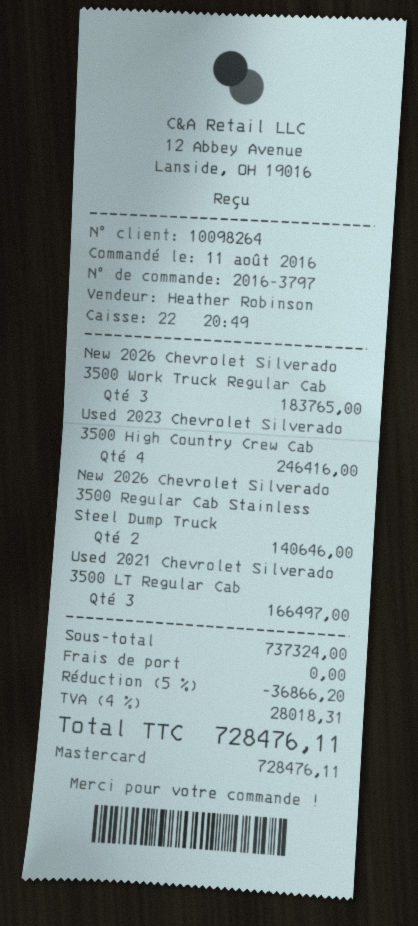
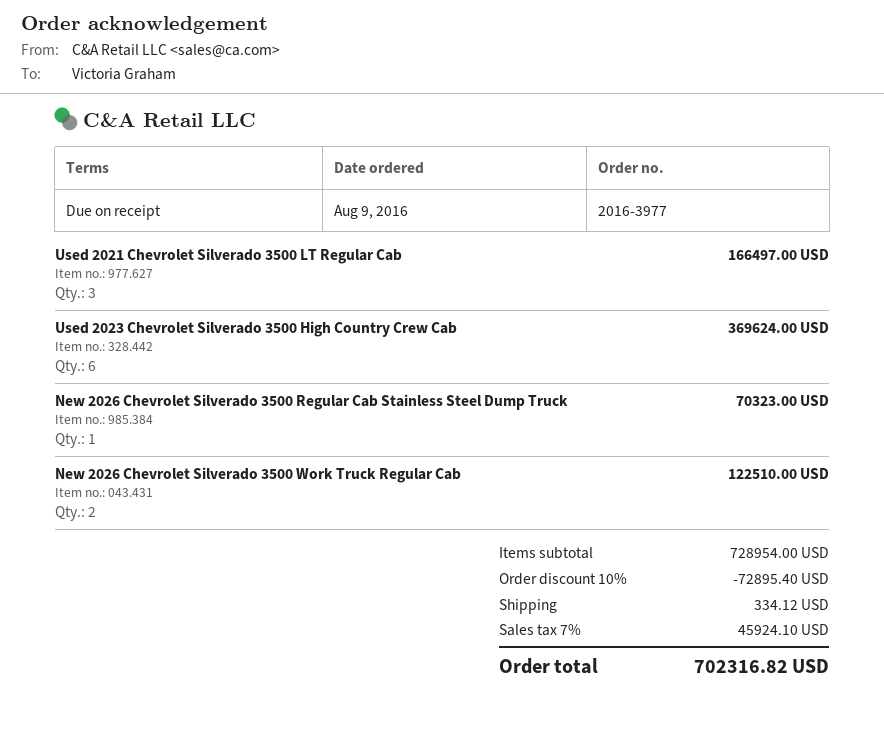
order number: 2016-3797 -> 2016-3977
order date: 2016-08-11 -> 2016-08-09
New 2026 Chevrolet Silverado 3500 Work Truck Regular Cab: 3 for 183765.00 -> 2 for 122510.00
Used 2023 Chevrolet Silverado 3500 High Country Crew Cab: 4 for 246416.00 -> 6 for 369624.00
New 2026 Chevrolet Silverado 3500 Regular Cab Stainless Steel Dump Truck: 2 for 140646.00 -> 1 for 70323.00
subtotal: 737324.00 -> 728954.00
discount: 5% = 36866.20 -> 10% = 72895.40
shipping: 0.00 -> 334.12
tax: 4% = 28018.31 -> 7% = 45924.10
total: 728476.11 -> 702316.82

